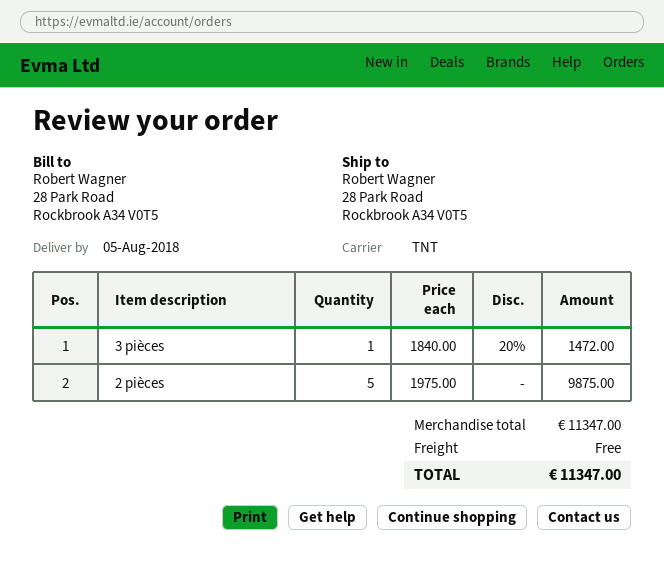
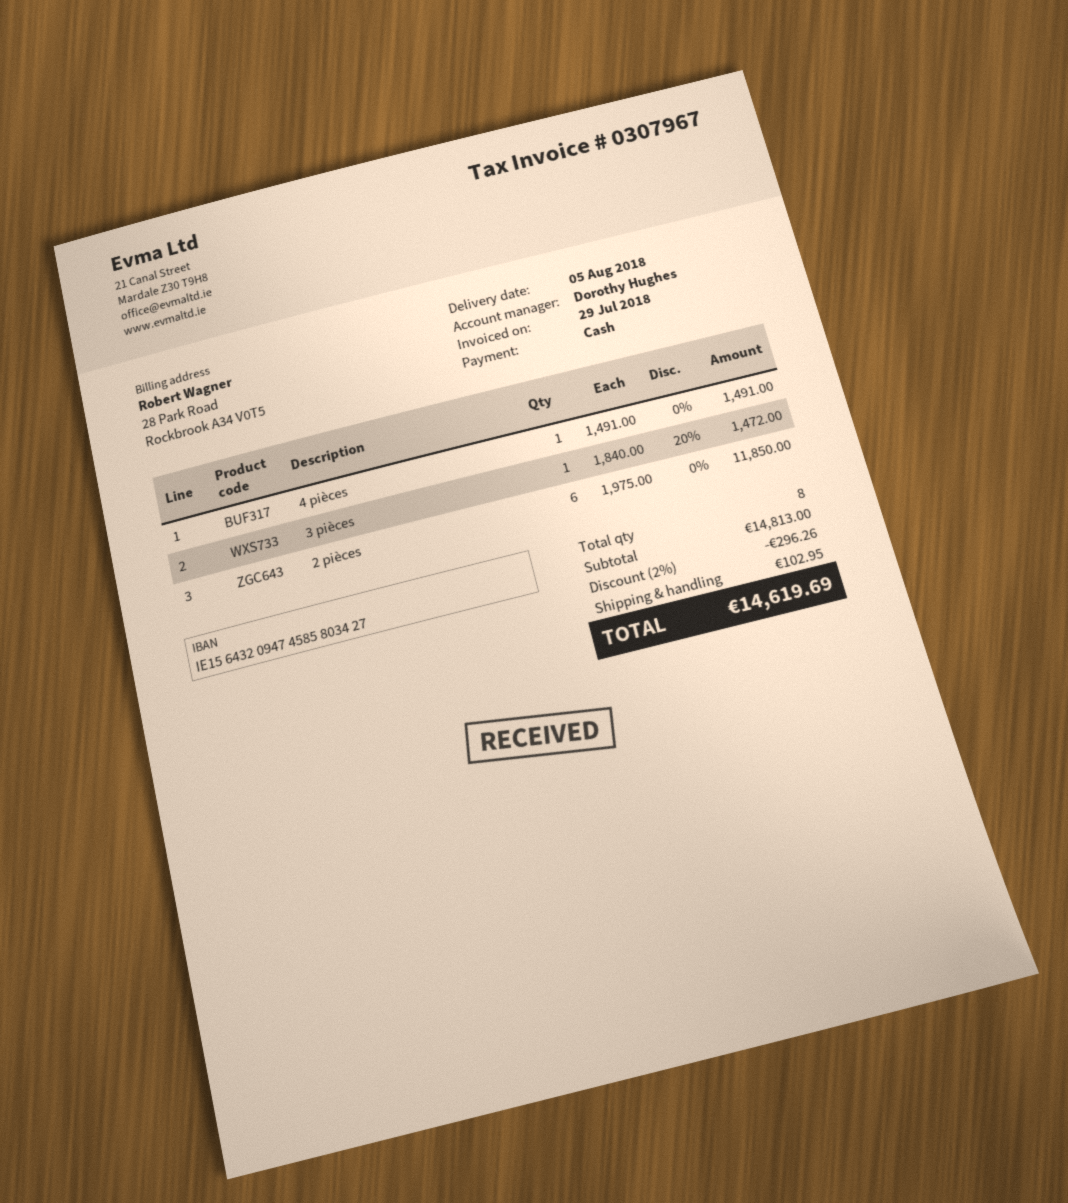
2 pièces: 5 x 1975.00 = 9875.00 -> 6 x 1975.00 = 11850.00
4 pièces: none -> 1 x 1491.00 = 1491.00
subtotal: 11347.00 -> 14813.00
discount: none -> 2% = 296.26
shipping: 0.00 -> 102.95
total: 11347.00 -> 14619.69

